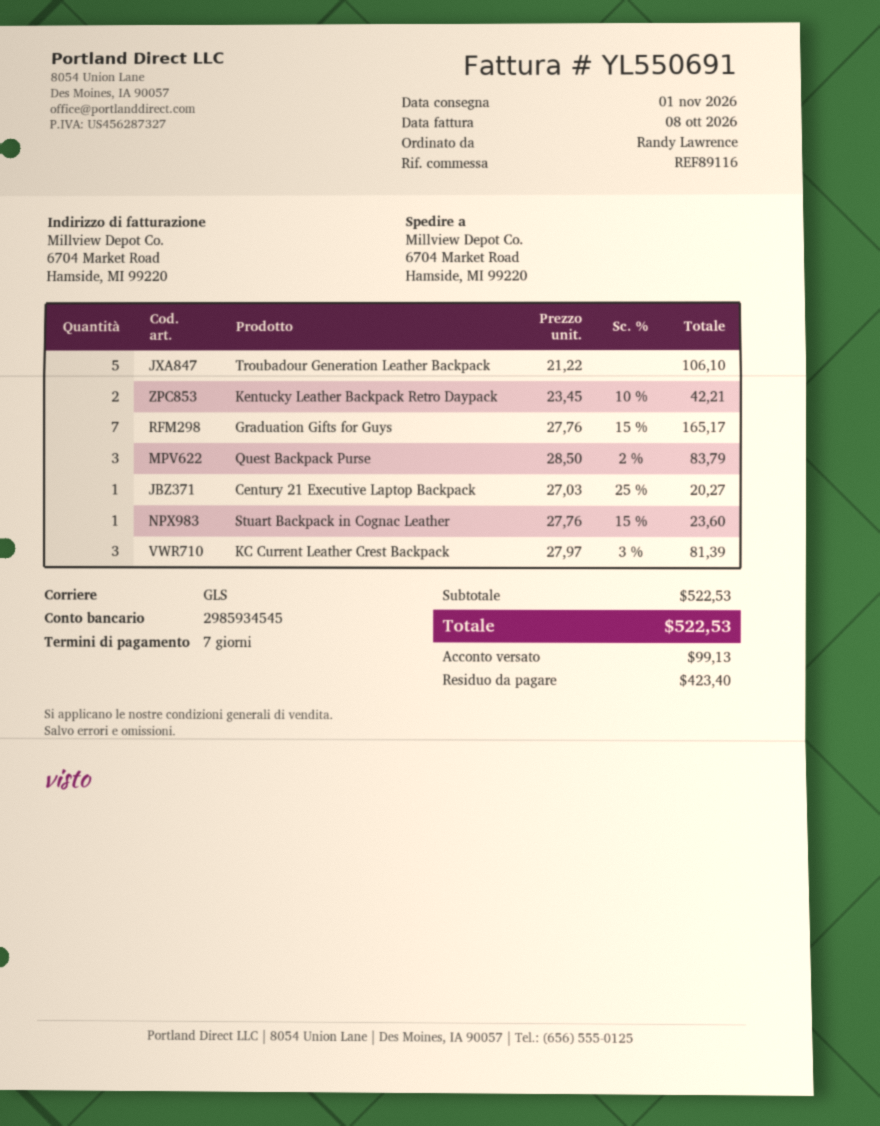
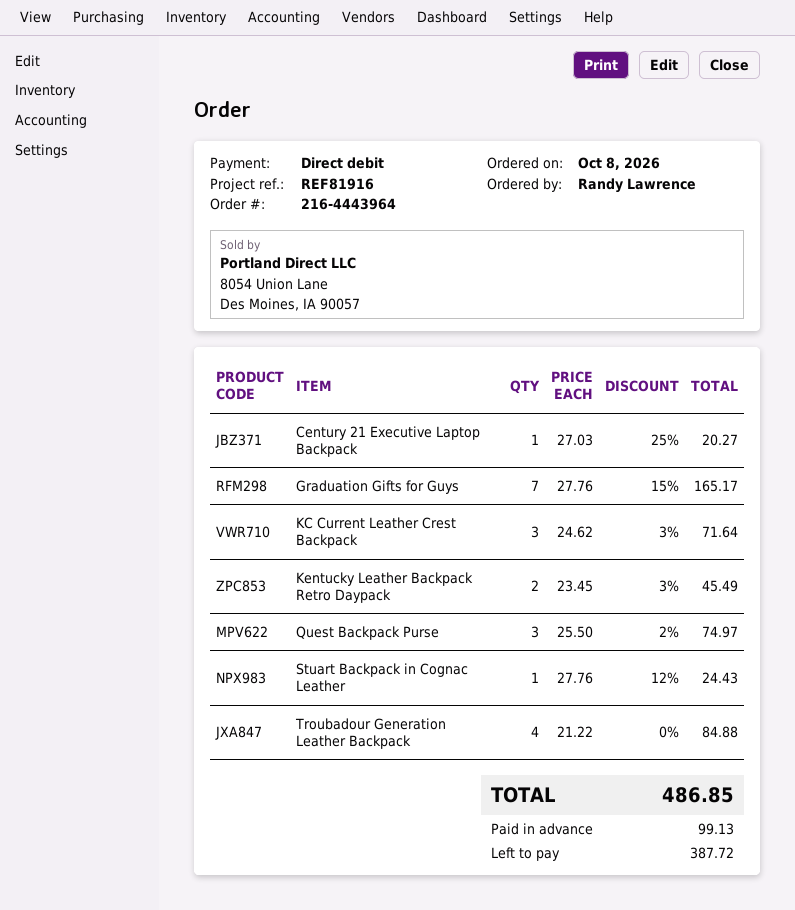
reference: REF89116 -> REF81916
Troubadour Generation Leather Backpack: 5 x 21.22 = 106.10 -> 4 x 21.22 = 84.88
Kentucky Leather Backpack Retro Daypack: 2 x 23.45 - 10% = 42.21 -> 2 x 23.45 - 3% = 45.49
Quest Backpack Purse: 3 x 28.50 - 2% = 83.79 -> 3 x 25.50 - 2% = 74.97
Stuart Backpack in Cognac Leather: 1 x 27.76 - 15% = 23.60 -> 1 x 27.76 - 12% = 24.43
KC Current Leather Crest Backpack: 3 x 27.97 - 3% = 81.39 -> 3 x 24.62 - 3% = 71.64
total: 522.53 -> 486.85
balance: 423.40 -> 387.72

